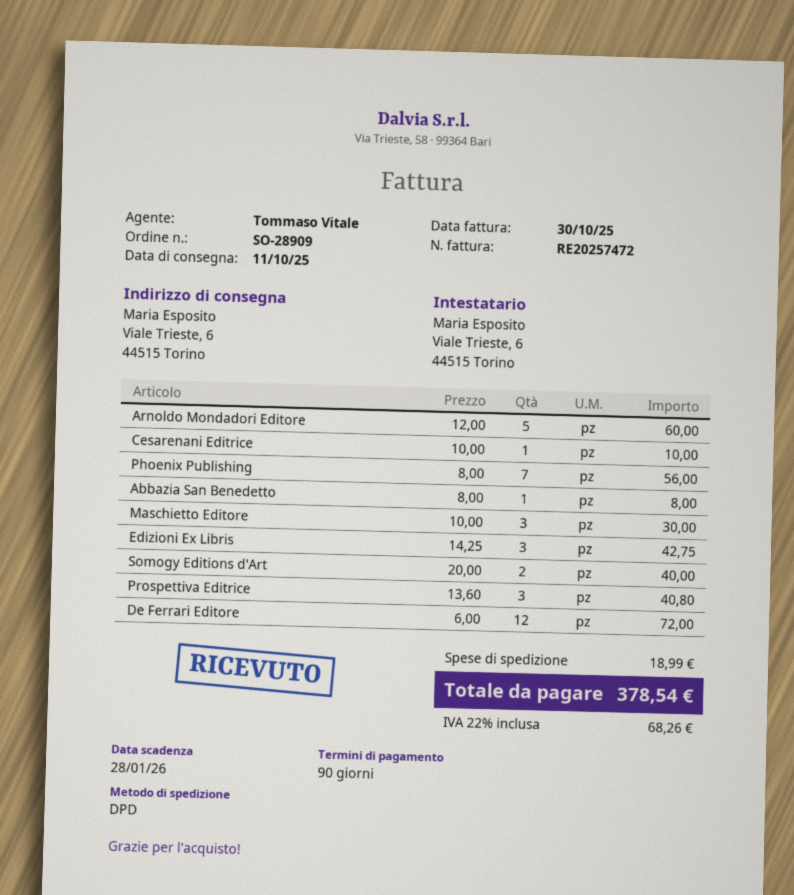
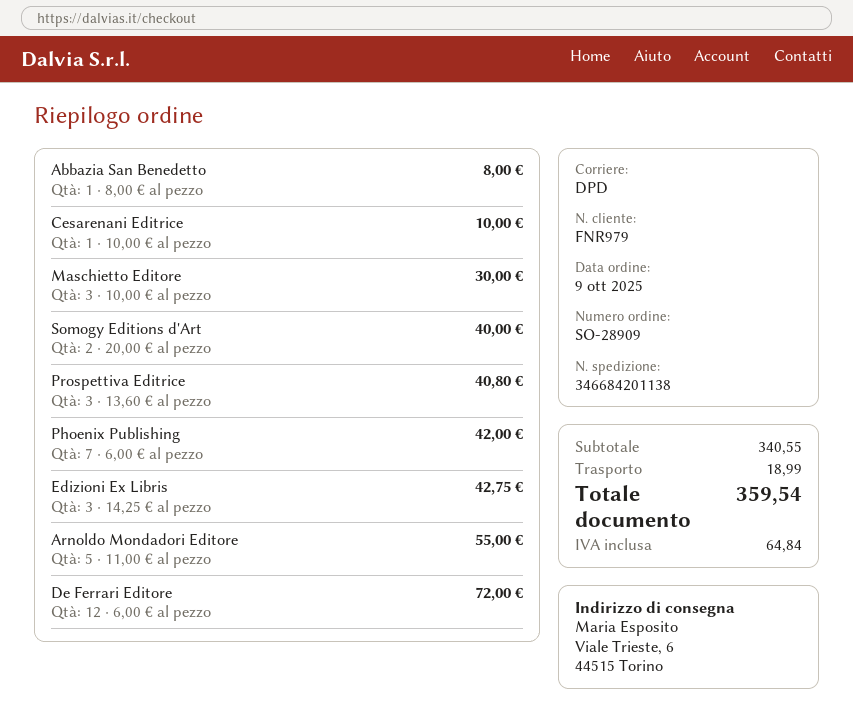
Arnoldo Mondadori Editore: 5 x 12.00 = 60.00 -> 5 x 11.00 = 55.00
Phoenix Publishing: 7 x 8.00 = 56.00 -> 7 x 6.00 = 42.00
tax: 68.26 -> 64.84
total: 378.54 -> 359.54

